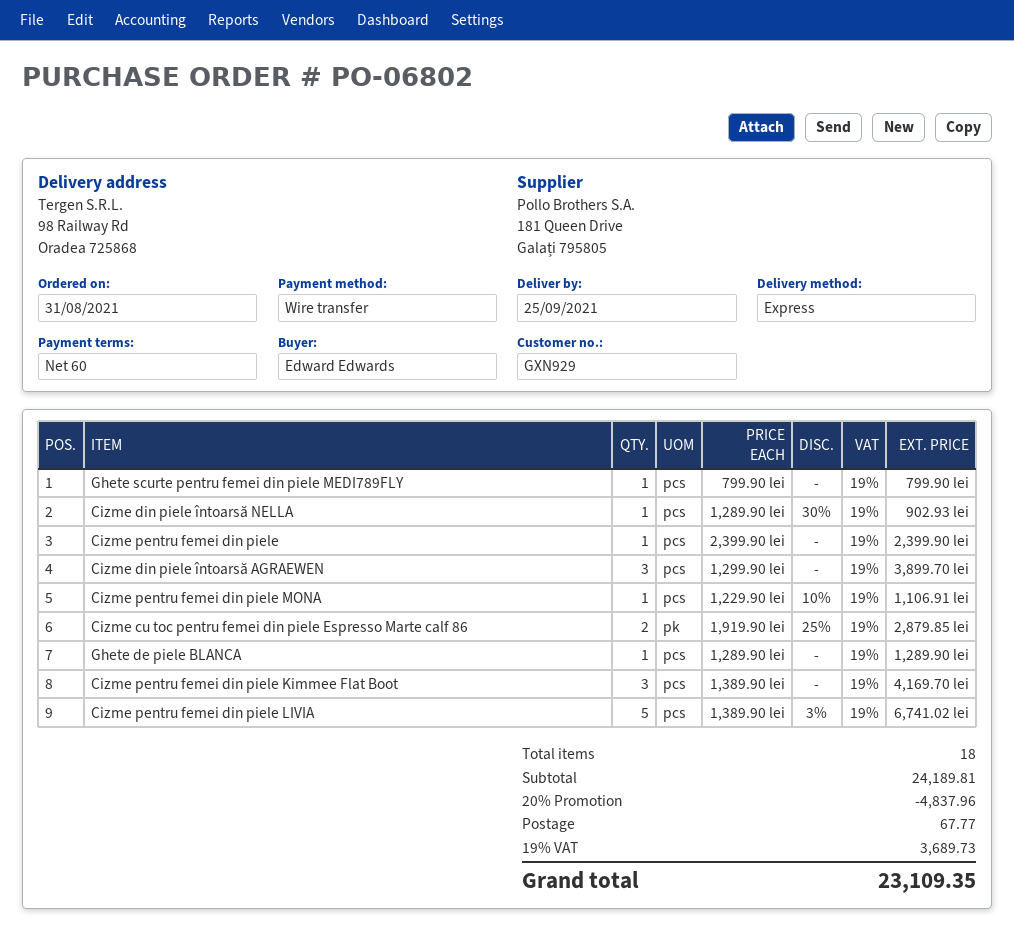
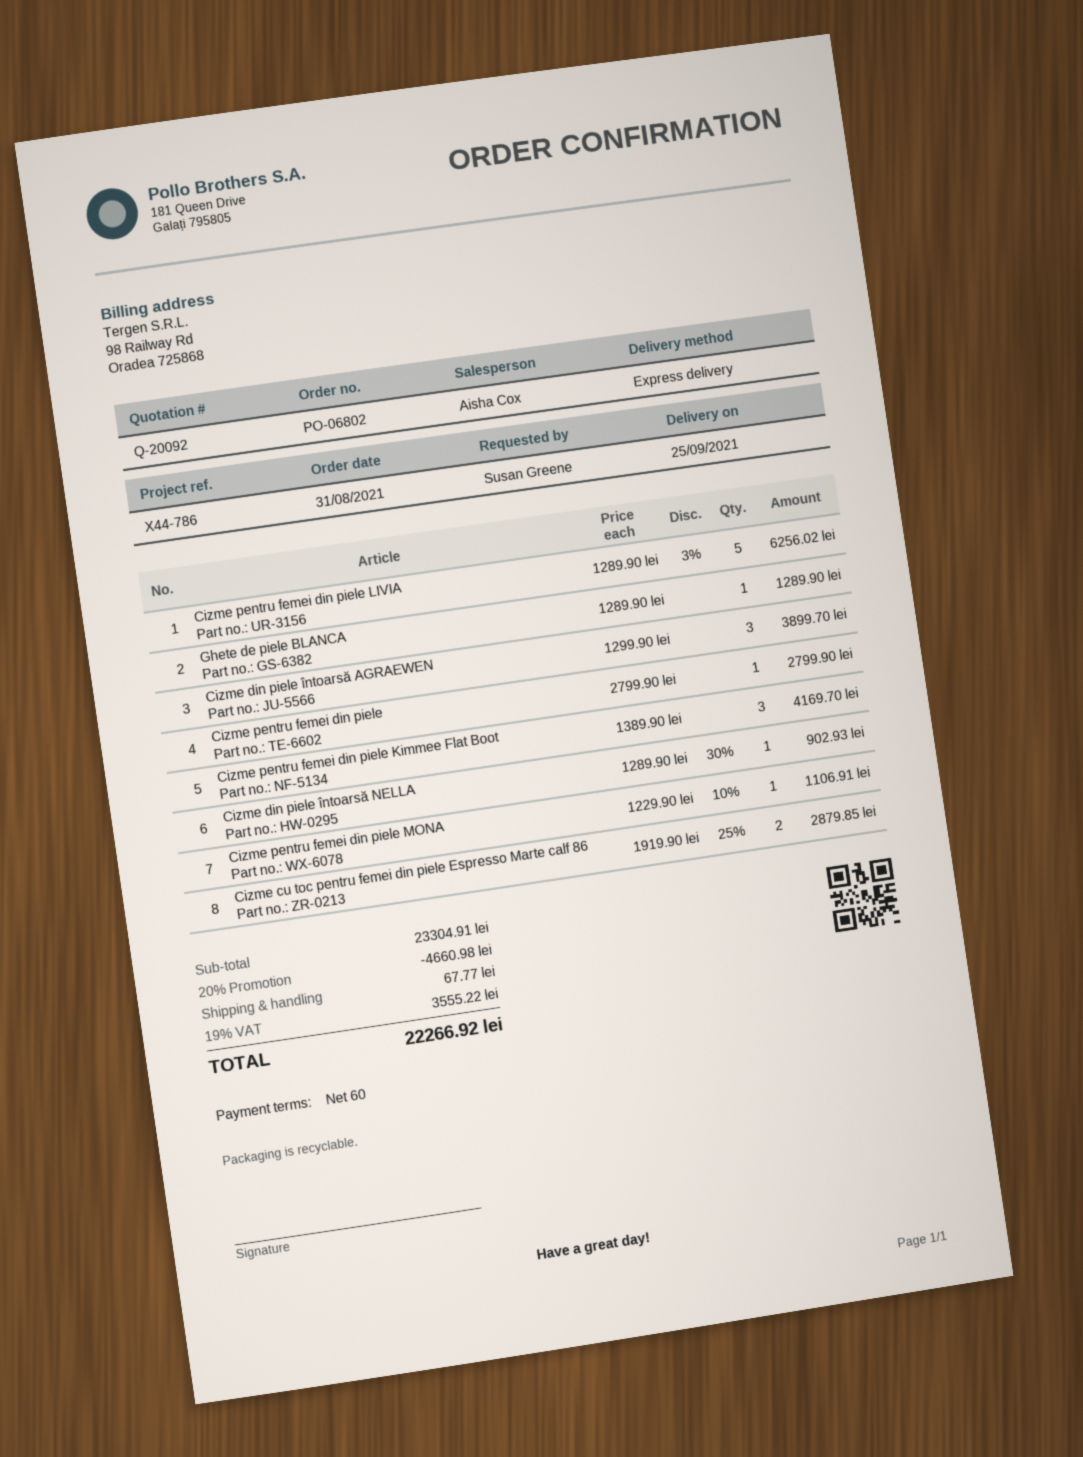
ordered by: Edward Edwards -> Susan Greene
Ghete scurte pentru femei din piele MEDI789FLY: 1 x 799.90 = 799.90 -> none
Cizme pentru femei din piele: 1 x 2399.90 = 2399.90 -> 1 x 2799.90 = 2799.90
Cizme pentru femei din piele LIVIA: 5 x 1389.90 - 3% = 6741.02 -> 5 x 1289.90 - 3% = 6256.02
subtotal: 24189.81 -> 23304.91
discount: 20% = 4837.96 -> 20% = 4660.98
tax: 19% = 3689.73 -> 19% = 3555.22
total: 23109.35 -> 22266.92

